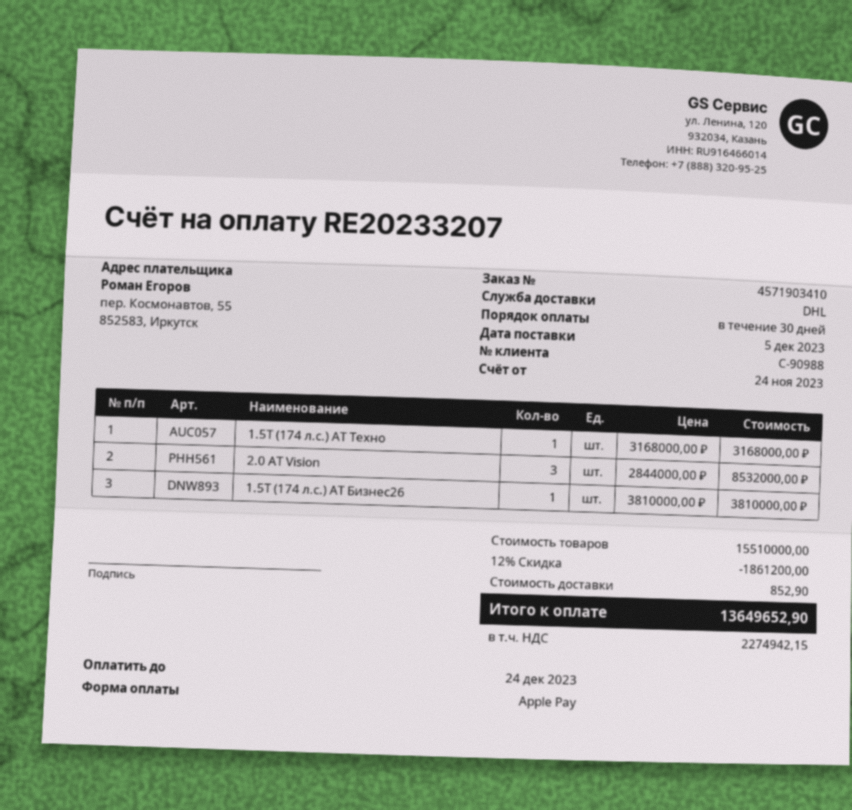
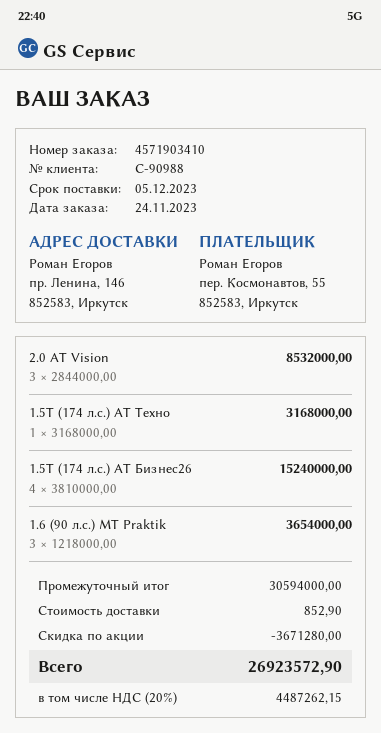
1.5T (174 л.с.) AT Бизнес26: 1 x 3810000.00 = 3810000.00 -> 4 x 3810000.00 = 15240000.00
1.6 (90 л.с.) MT Praktik: none -> 3 x 1218000.00 = 3654000.00
subtotal: 15510000.00 -> 30594000.00
discount: 1861200.00 -> 3671280.00
tax: 2274942.15 -> 4487262.15
total: 13649652.90 -> 26923572.90

